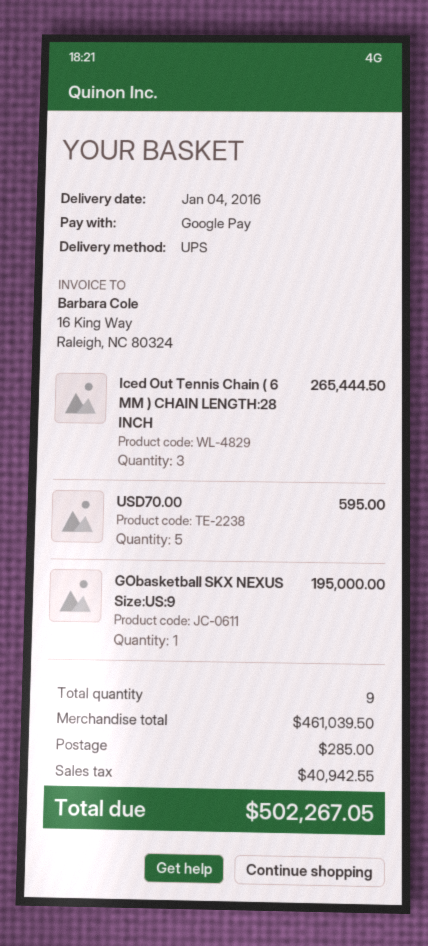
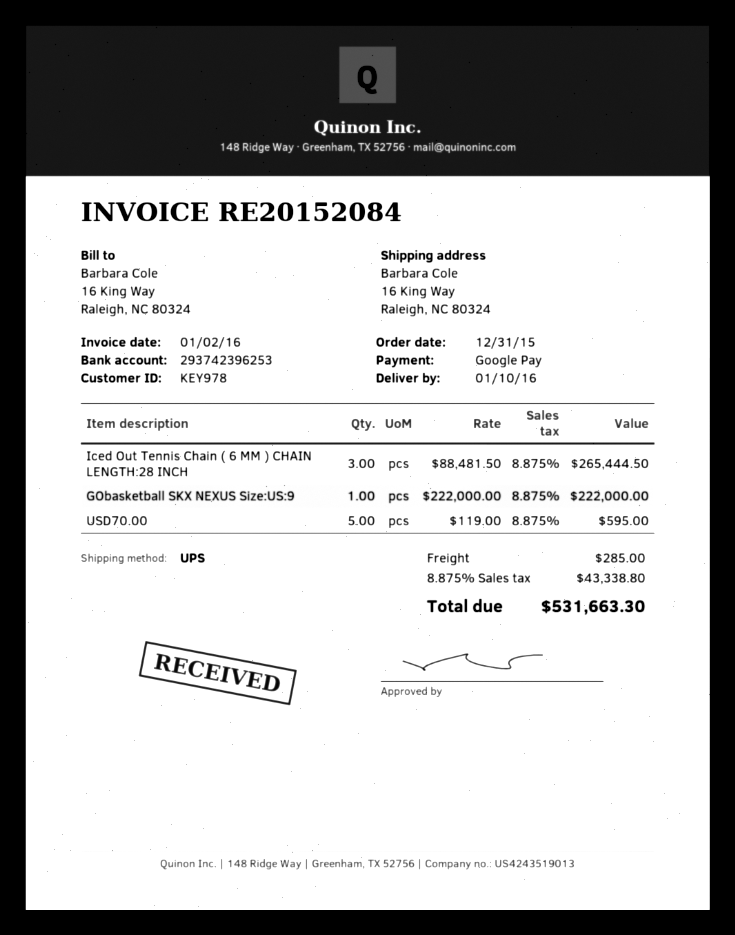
delivery date: 2016-01-04 -> 2016-01-10
GObasketball SKX NEXUS Size:US:9: 1 for 195000.00 -> 1 for 222000.00
tax: 40942.55 -> 43338.80
total: 502267.05 -> 531663.30

